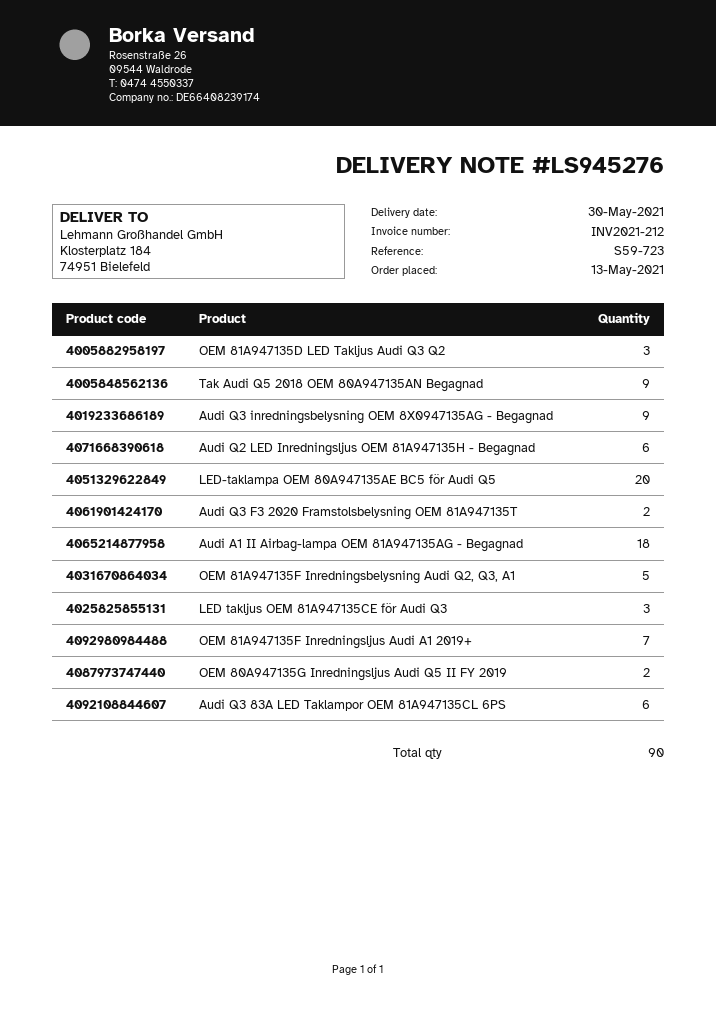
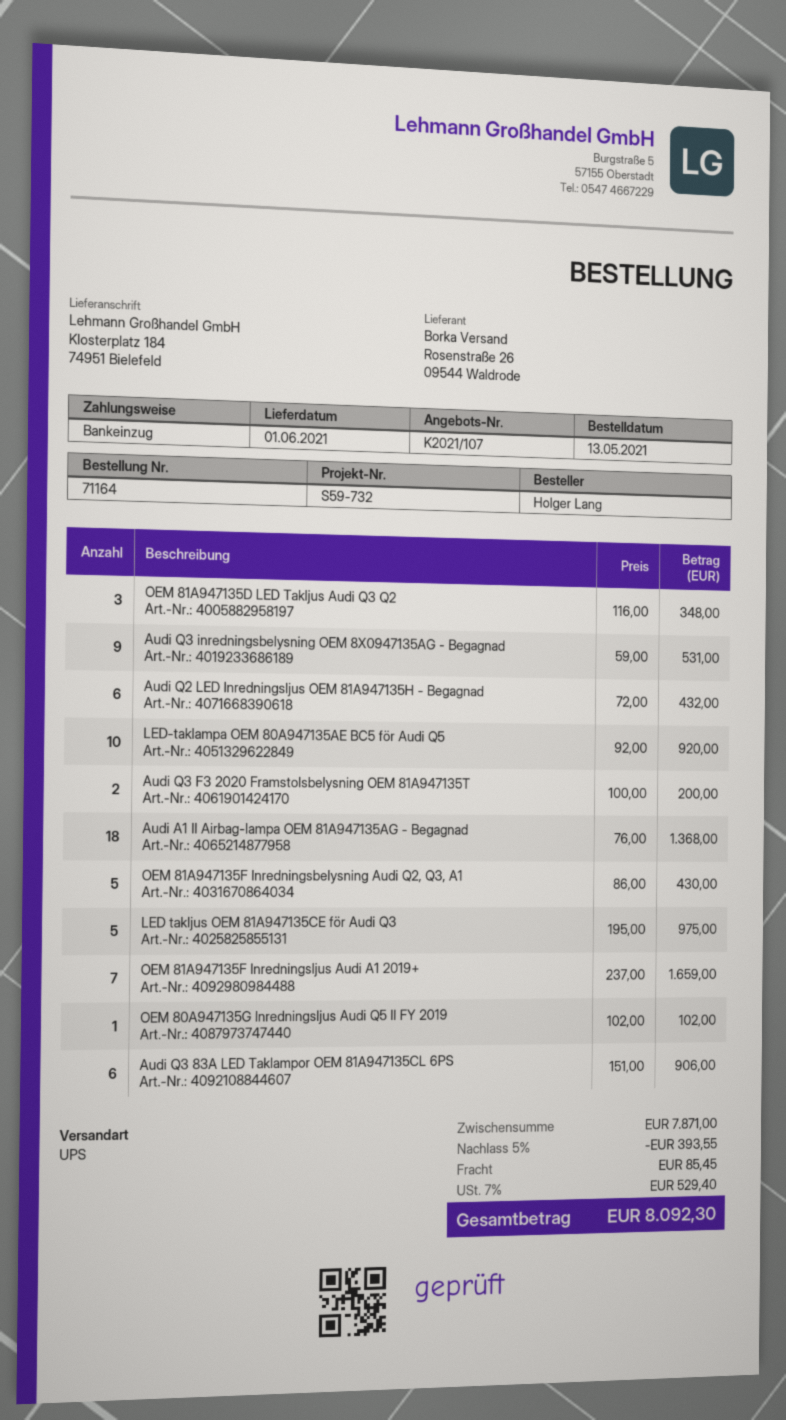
delivery date: 2021-05-30 -> 2021-06-01
reference: S59-723 -> S59-732
Tak Audi Q5 2018 OEM 80A947135AN Begagnad: 9 -> none
LED-taklampa OEM 80A947135AE BC5 för Audi Q5: 20 -> 10
LED takljus OEM 81A947135CE för Audi Q3: 3 -> 5
OEM 80A947135G Inredningsljus Audi Q5 II FY 2019: 2 -> 1

